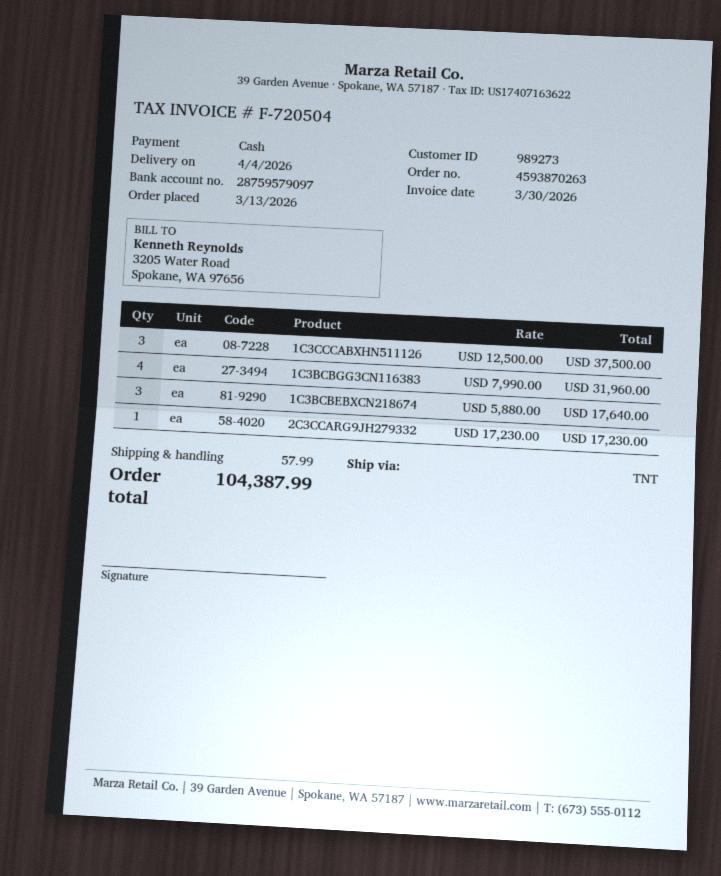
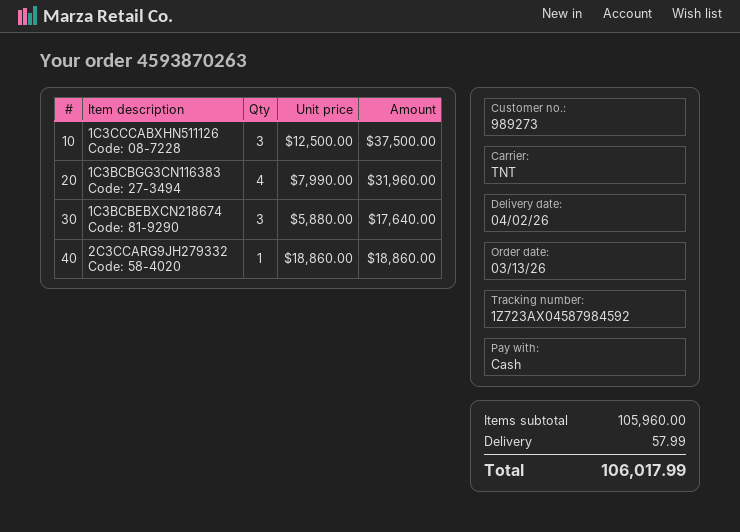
delivery date: 2026-04-04 -> 2026-04-02
2C3CCARG9JH279332: 1 x 17230.00 = 17230.00 -> 1 x 18860.00 = 18860.00
total: 104387.99 -> 106017.99

